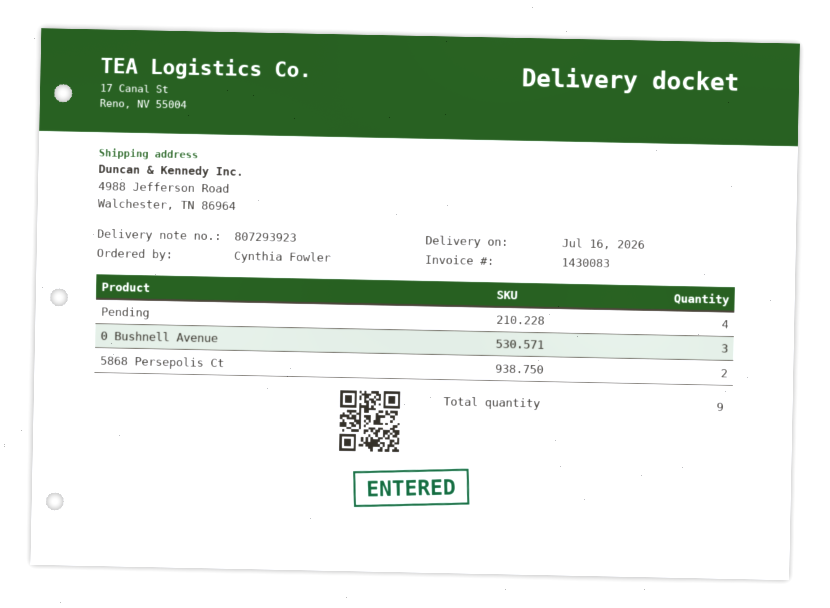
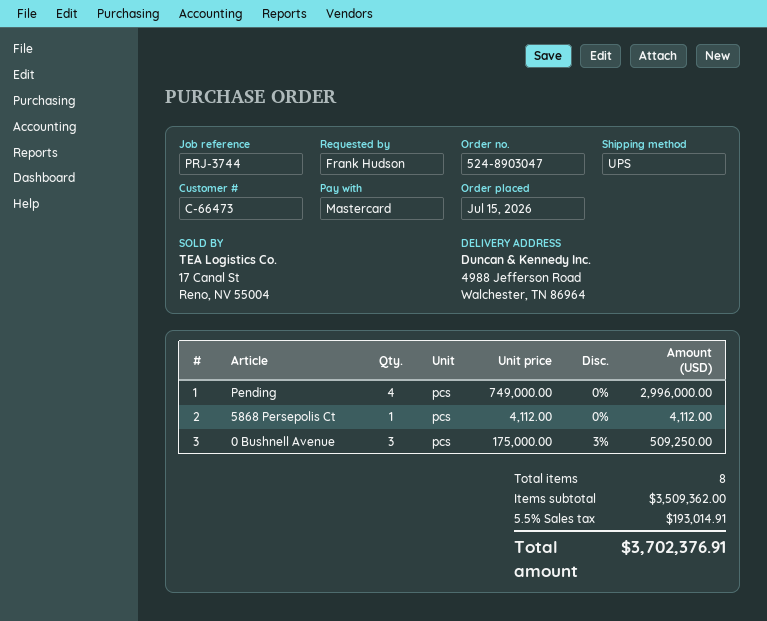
ordered by: Cynthia Fowler -> Frank Hudson
5868 Persepolis Ct: 2 -> 1
total quantity: 9 -> 8

